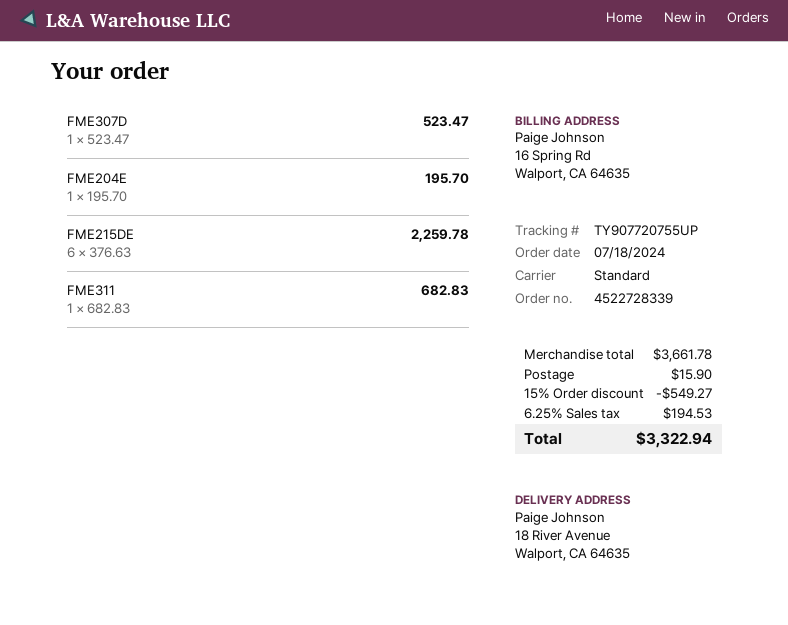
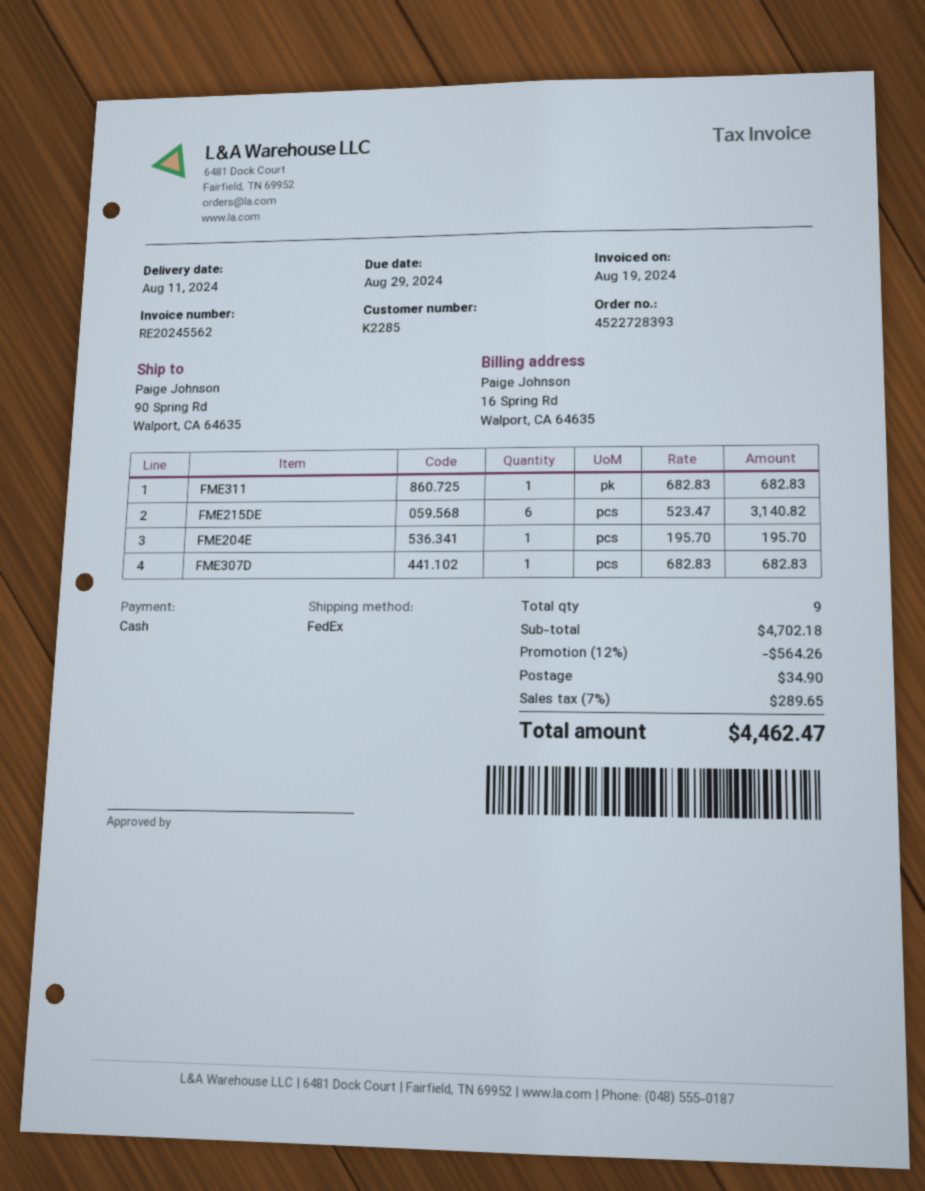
order number: 4522728339 -> 4522728393
shipping method: standard -> FedEx
ship to: 18 River Avenue, Walport, CA 64635 -> 90 Spring Rd, Walport, CA 64635
FME307D: 1 x 523.47 = 523.47 -> 1 x 682.83 = 682.83
FME215DE: 6 x 376.63 = 2259.78 -> 6 x 523.47 = 3140.82
subtotal: 3661.78 -> 4702.18
discount: 15% = 549.27 -> 12% = 564.26
shipping: 15.90 -> 34.90
tax: 6.25% = 194.53 -> 7% = 289.65
total: 3322.94 -> 4462.47

